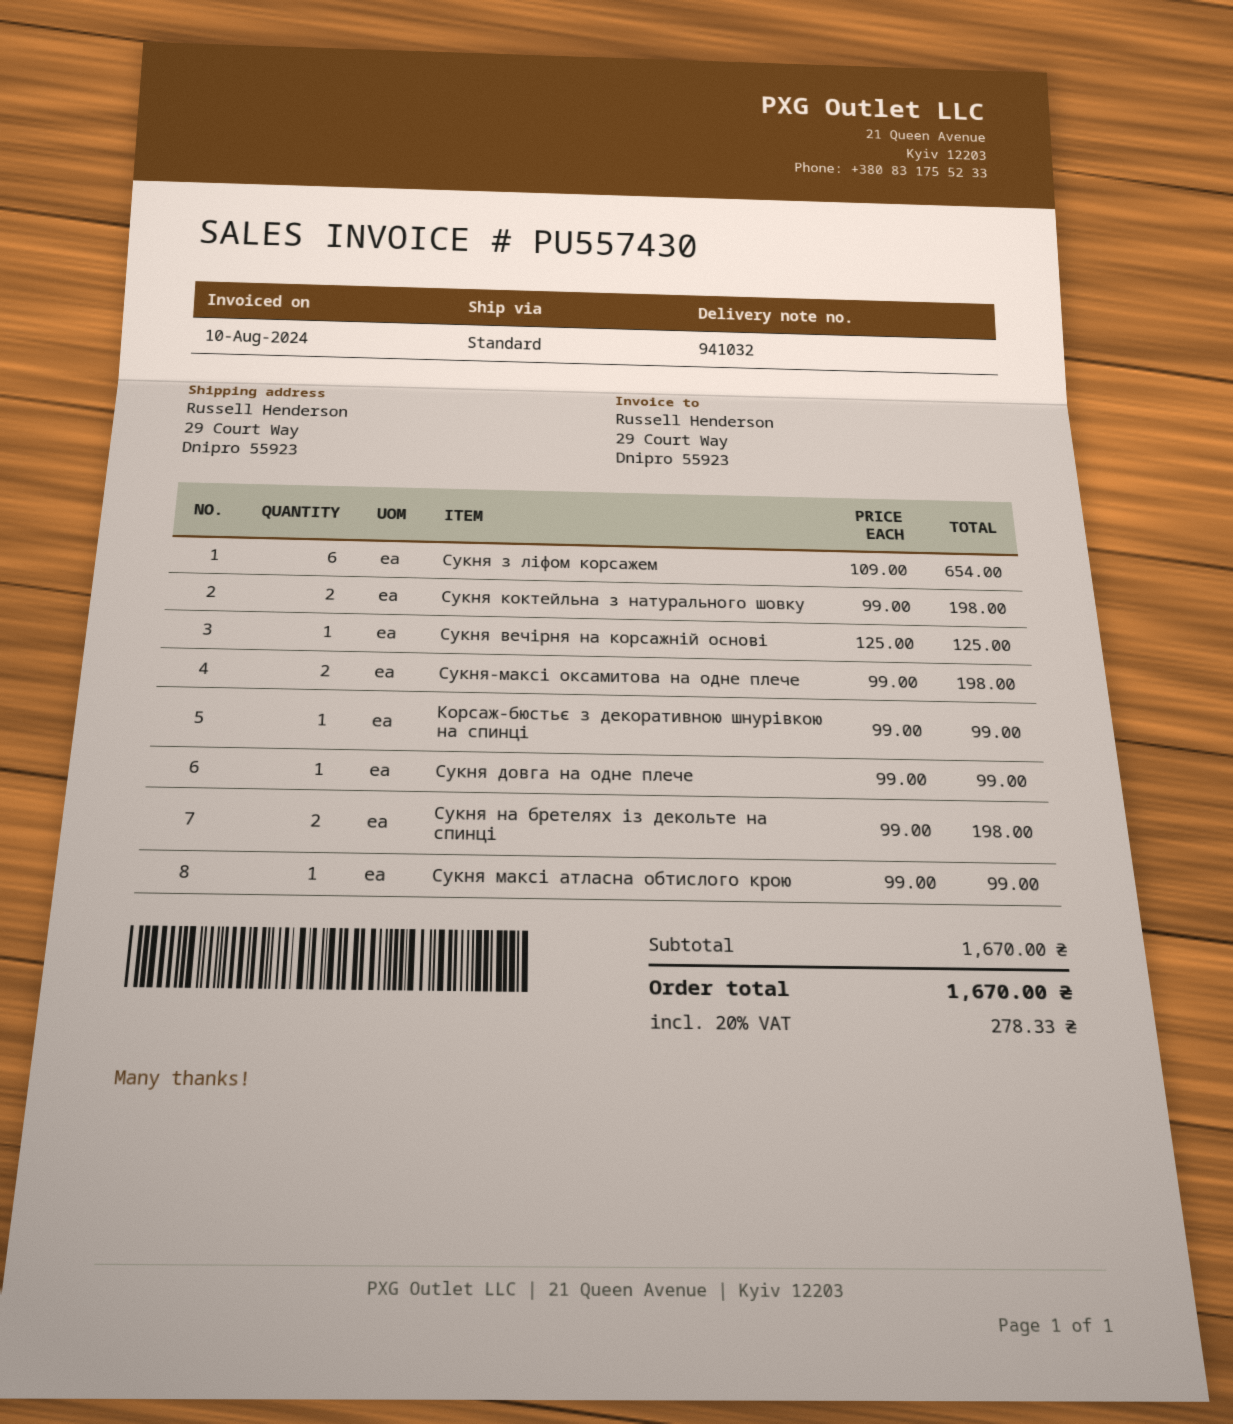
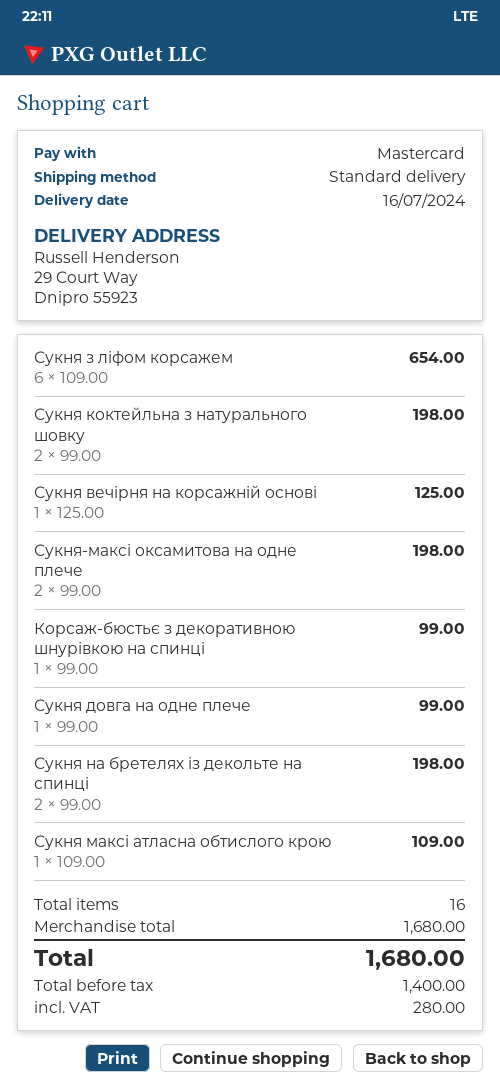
Сукня максі атласна обтислого крою: 1 x 99.00 = 99.00 -> 1 x 109.00 = 109.00
subtotal: 1670.00 -> 1680.00
tax: 278.33 -> 280.00
total: 1670.00 -> 1680.00

